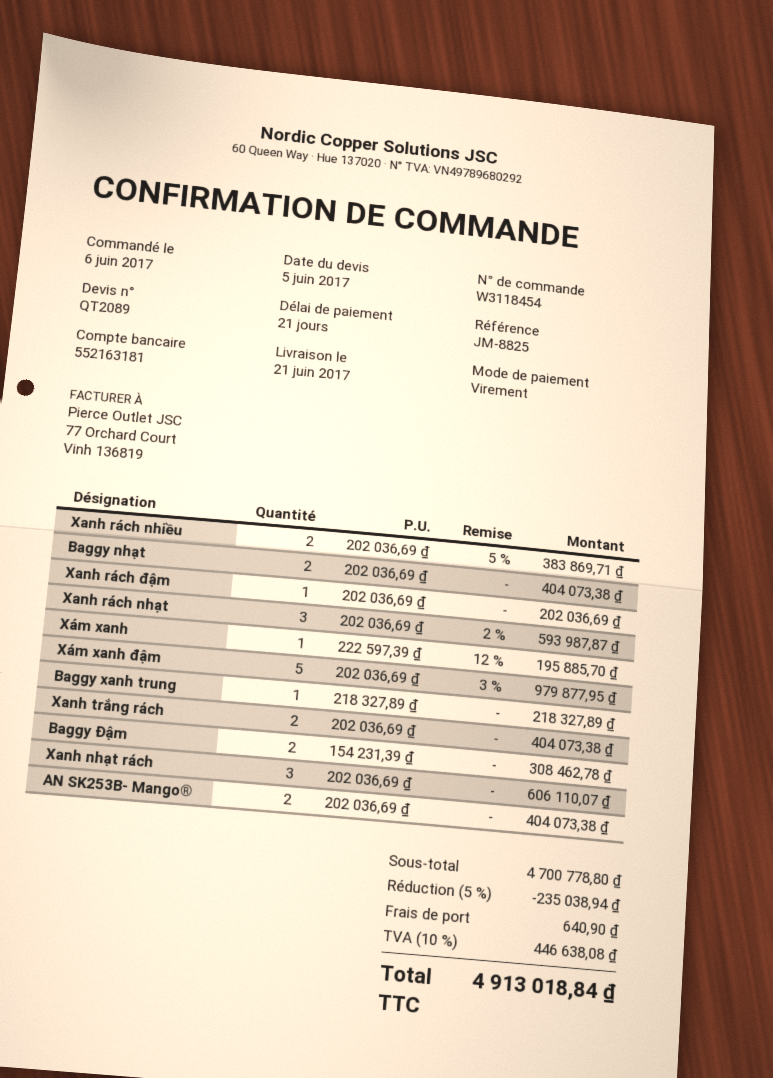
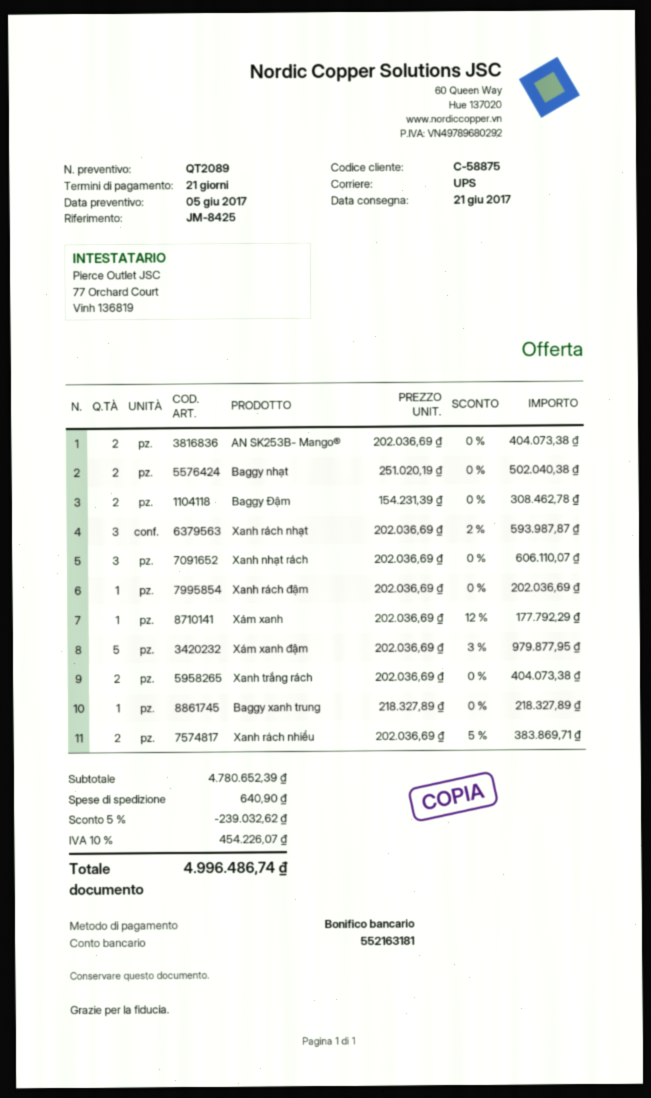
reference: JM-8825 -> JM-8425
Baggy nhạt: 2 x 202036.69 = 404073.38 -> 2 x 251020.19 = 502040.38
Xám xanh: 1 x 222597.39 - 12% = 195885.70 -> 1 x 202036.69 - 12% = 177792.29
subtotal: 4700778.80 -> 4780652.39
discount: 5% = 235038.94 -> 5% = 239032.62
tax: 10% = 446638.08 -> 10% = 454226.07
total: 4913018.84 -> 4996486.74

